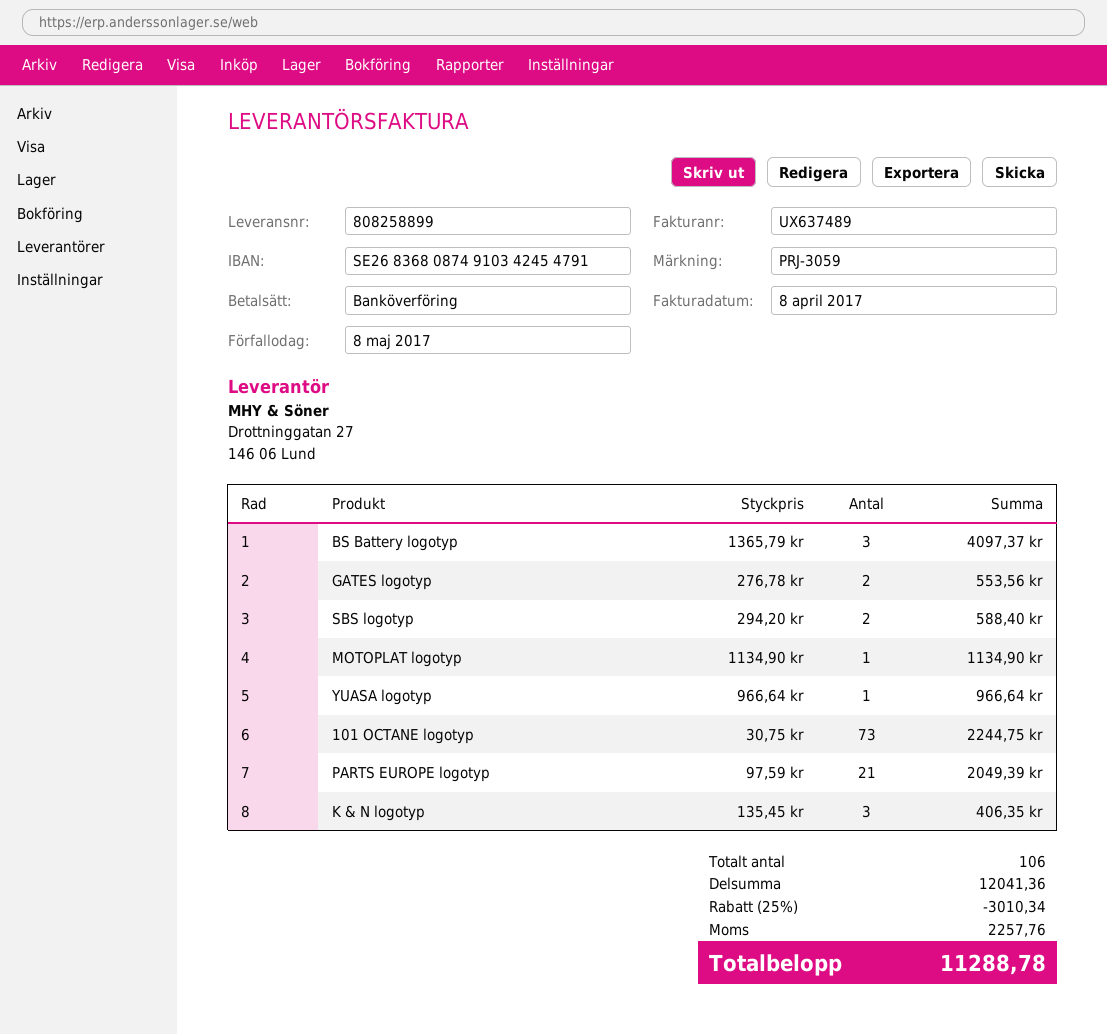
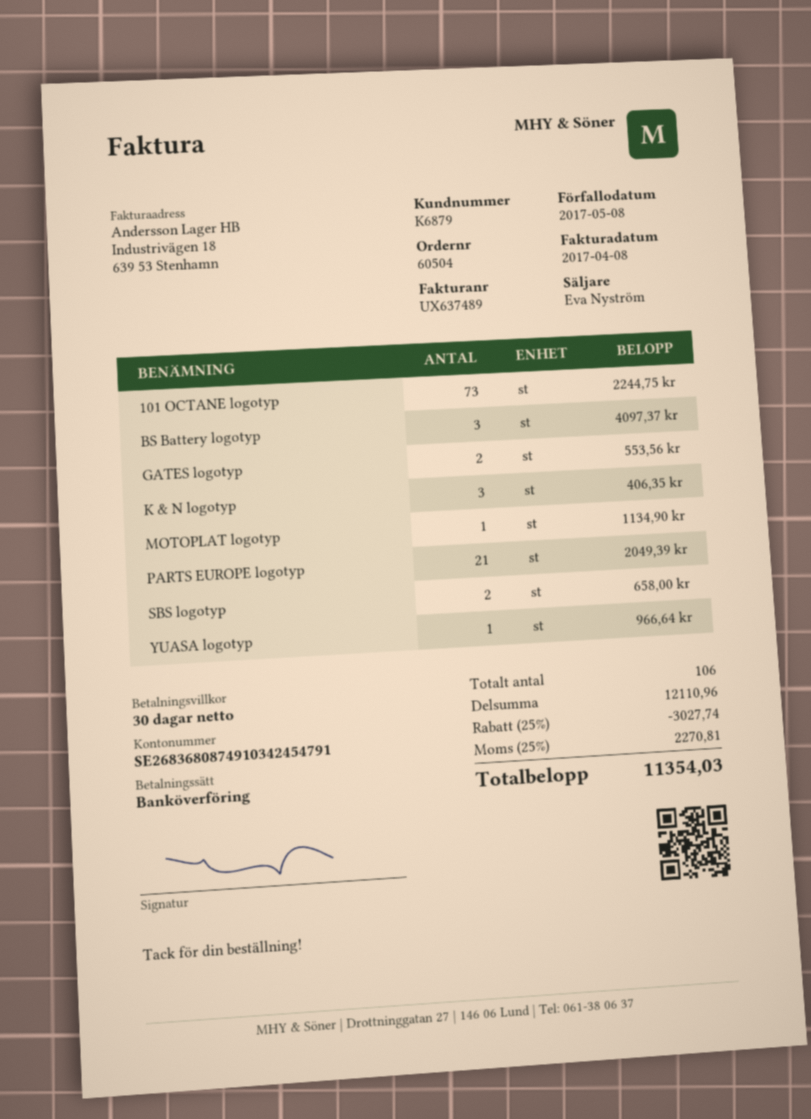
SBS logotyp: 2 for 588.40 -> 2 for 658.00
subtotal: 12041.36 -> 12110.96
discount: 25% = 3010.34 -> 25% = 3027.74
tax: 2257.76 -> 2270.81
total: 11288.78 -> 11354.03

